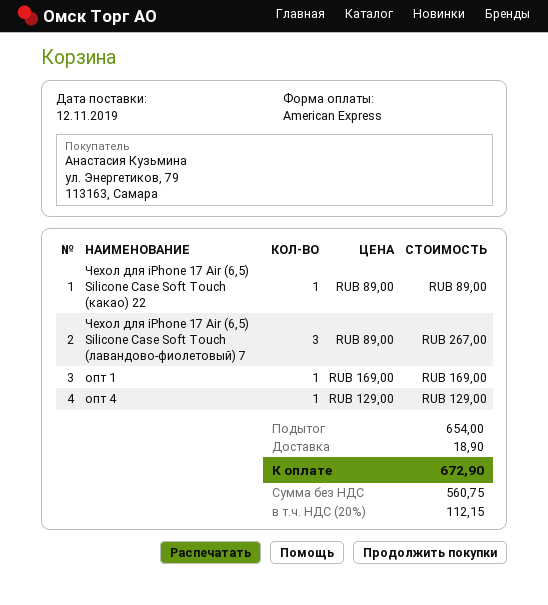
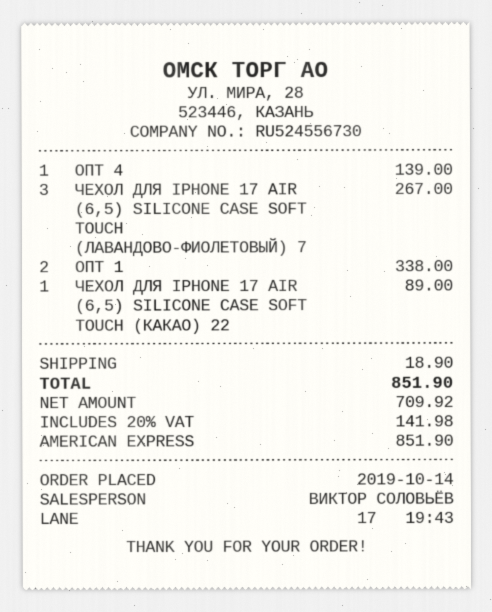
опт 1: 1 for 169.00 -> 2 for 338.00
опт 4: 1 for 129.00 -> 1 for 139.00
net: 560.75 -> 709.92
tax: 20% = 112.15 -> 20% = 141.98
total: 672.90 -> 851.90

